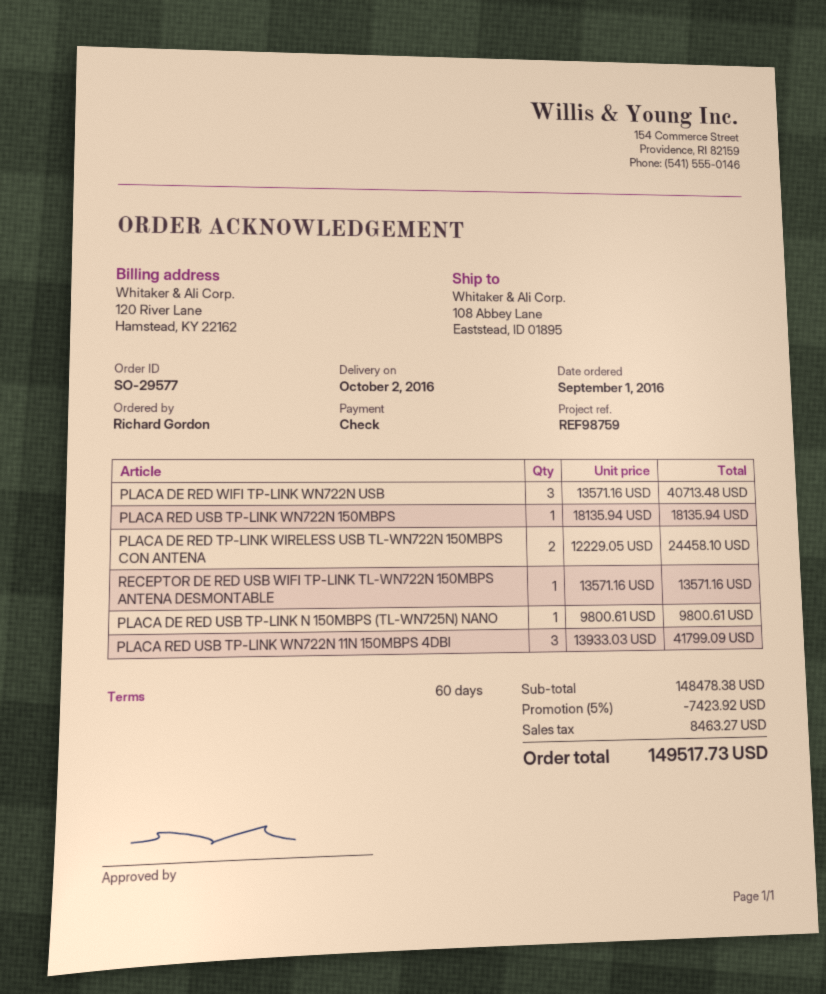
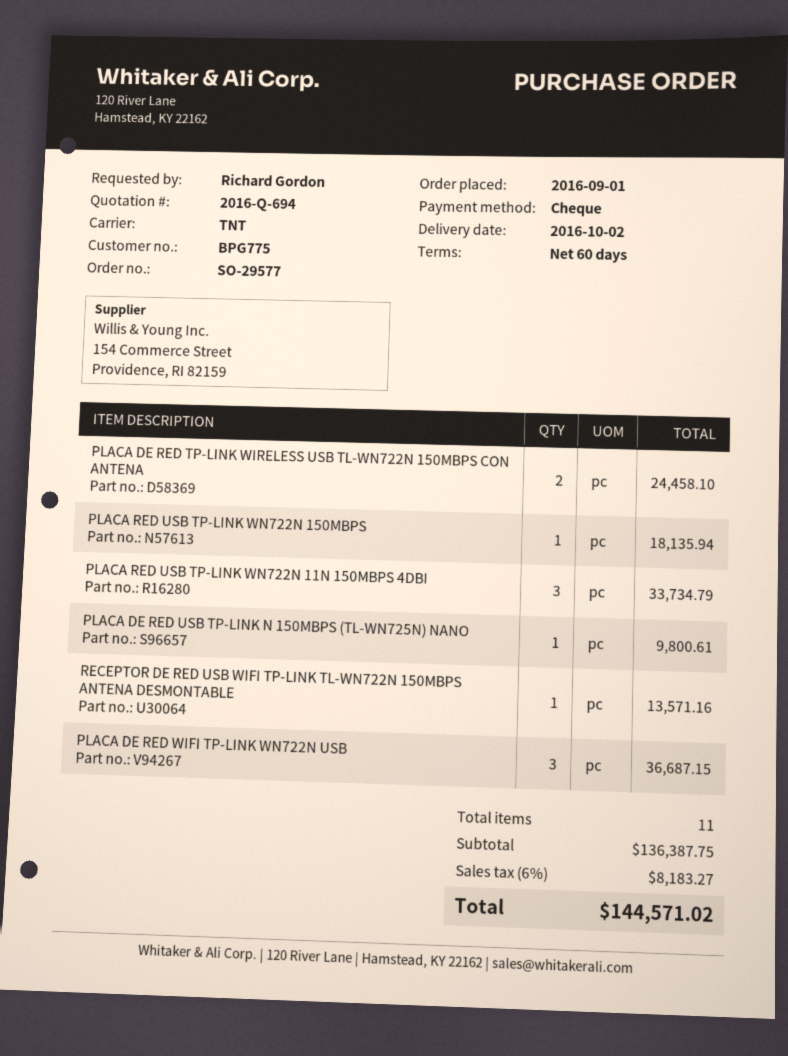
PLACA DE RED WIFI TP-LINK WN722N USB: 3 for 40713.48 -> 3 for 36687.15
PLACA RED USB TP-LINK WN722N 11N 150MBPS 4DBI: 3 for 41799.09 -> 3 for 33734.79
subtotal: 148478.38 -> 136387.75
discount: 5% = 7423.92 -> none
tax: 8463.27 -> 8183.27
total: 149517.73 -> 144571.02

